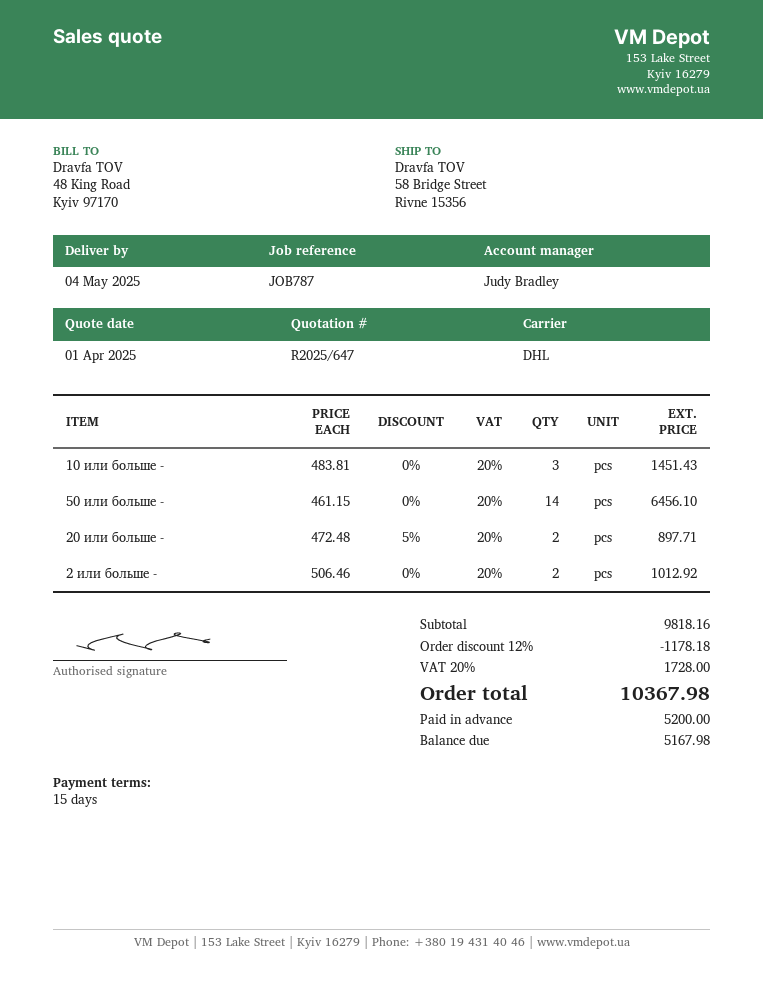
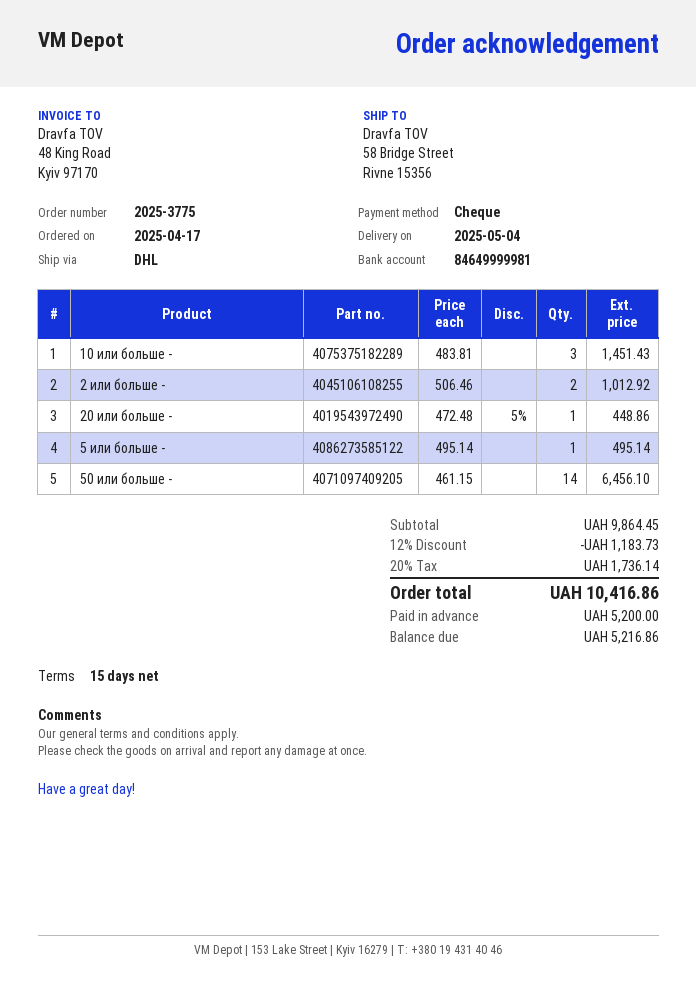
20 или больше -: 2 x 472.48 - 5% = 897.71 -> 1 x 472.48 - 5% = 448.86
5 или больше -: none -> 1 x 495.14 = 495.14
subtotal: 9818.16 -> 9864.45
discount: 12% = 1178.18 -> 12% = 1183.73
tax: 20% = 1728.00 -> 20% = 1736.14
total: 10367.98 -> 10416.86
balance: 5167.98 -> 5216.86

